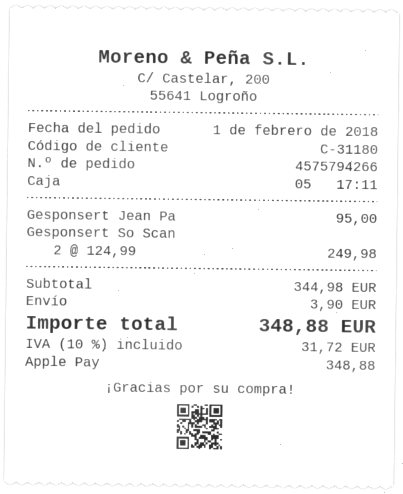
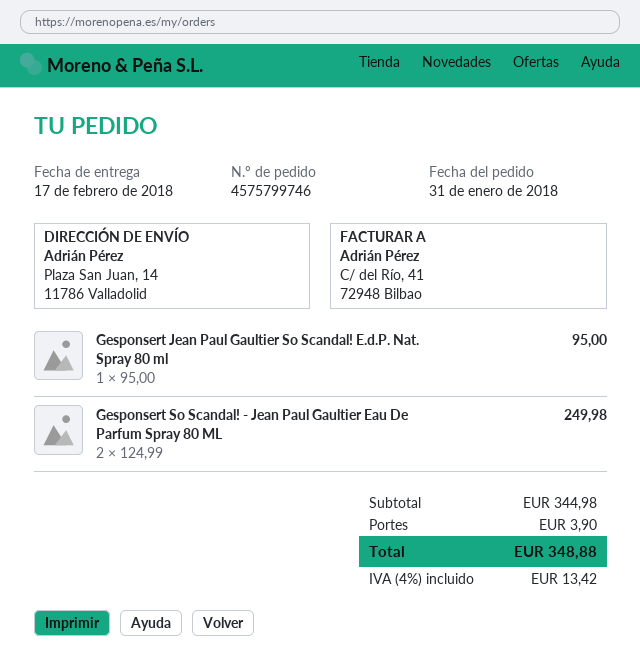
order number: 4575794266 -> 4575799746
order date: 2018-02-01 -> 2018-01-31
tax: 10% = 31.72 -> 4% = 13.42

